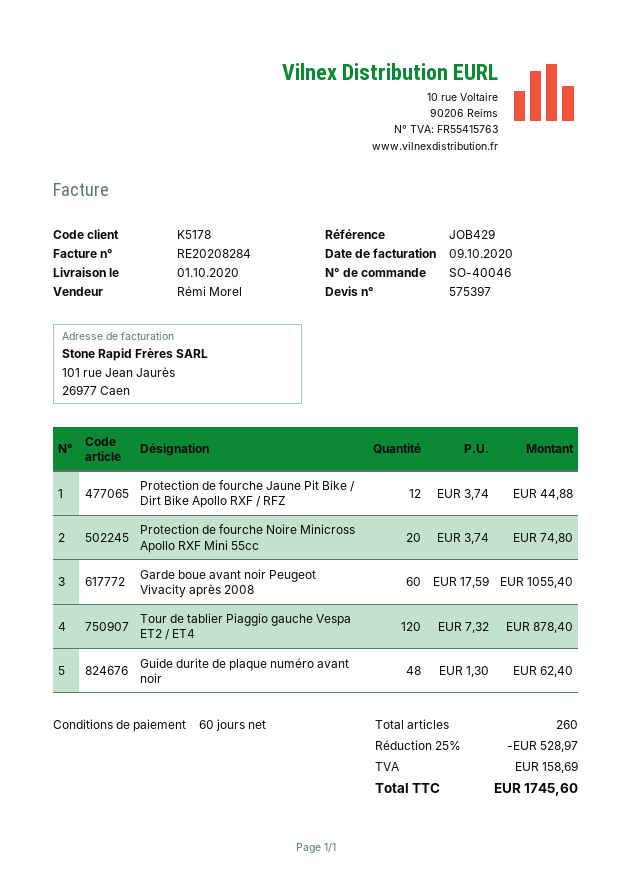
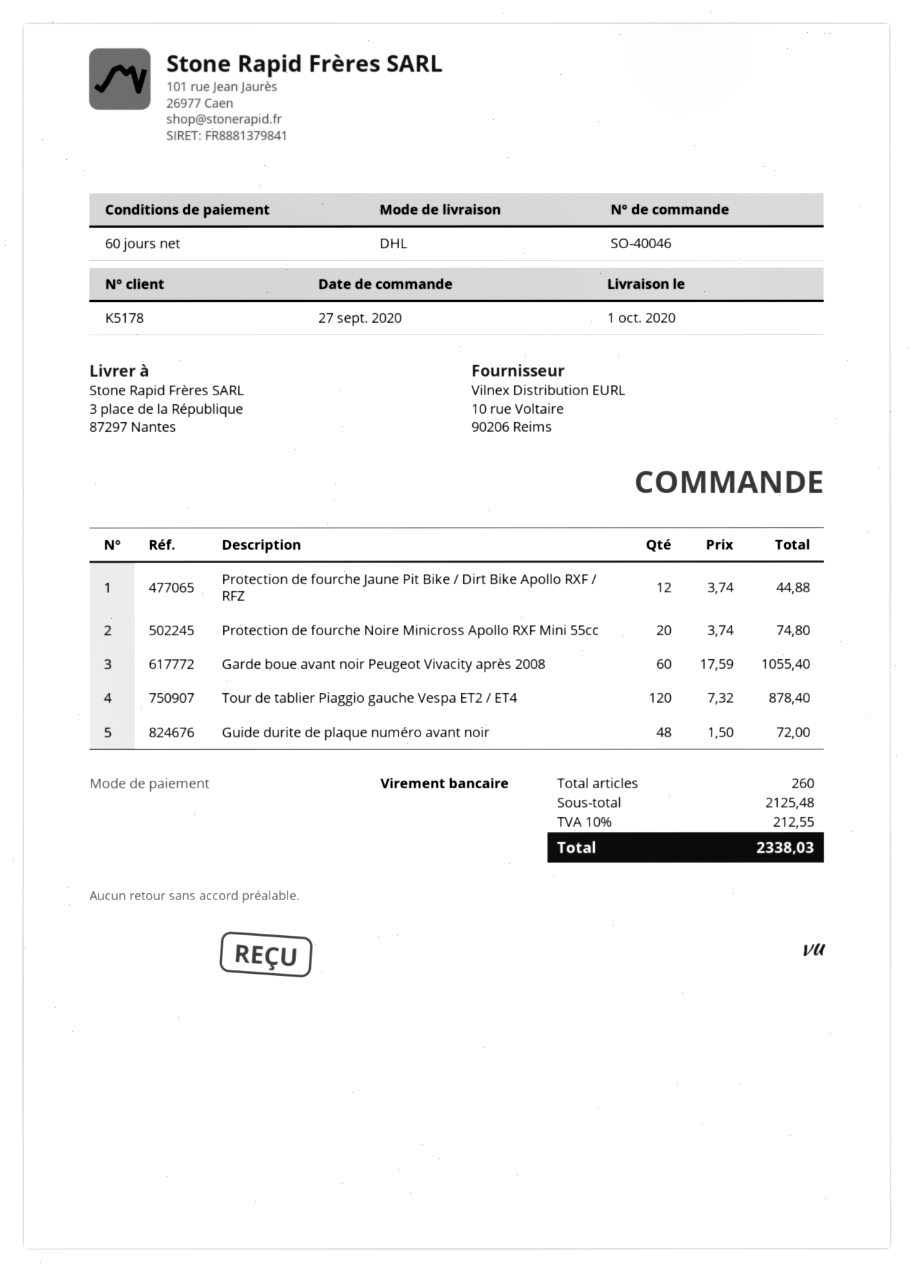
Guide durite de plaque numéro avant noir: 48 x 1.30 = 62.40 -> 48 x 1.50 = 72.00
discount: 25% = 528.97 -> none
tax: 158.69 -> 212.55
total: 1745.60 -> 2338.03

